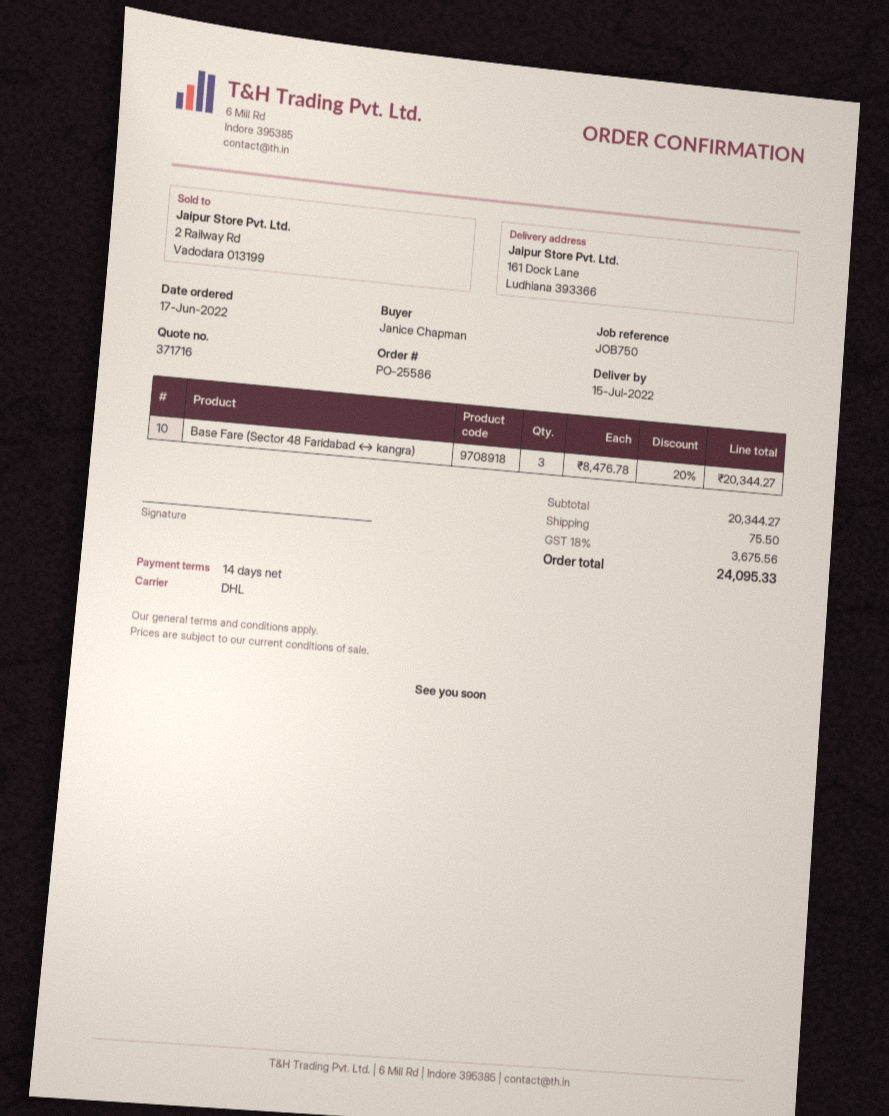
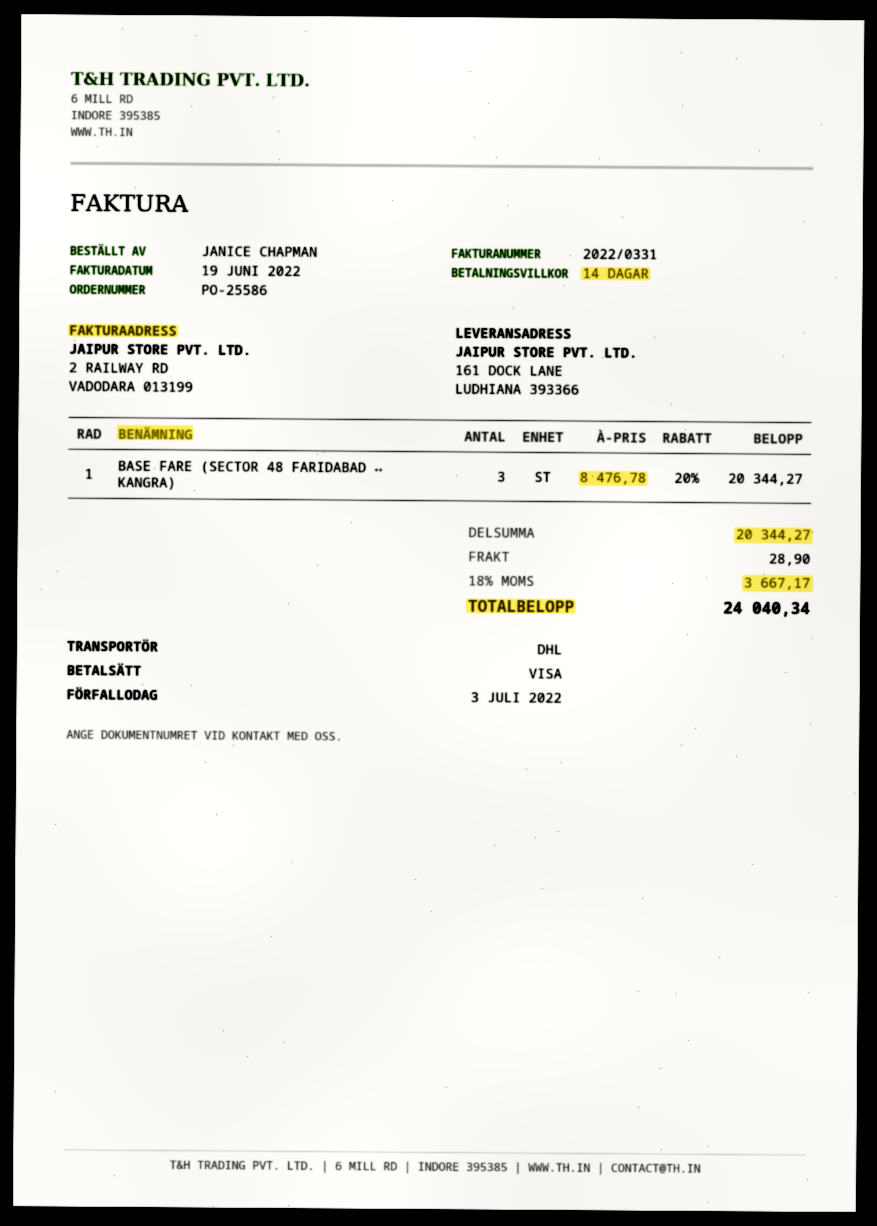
shipping: 75.50 -> 28.90
tax: 18% = 3675.56 -> 18% = 3667.17
total: 24095.33 -> 24040.34

